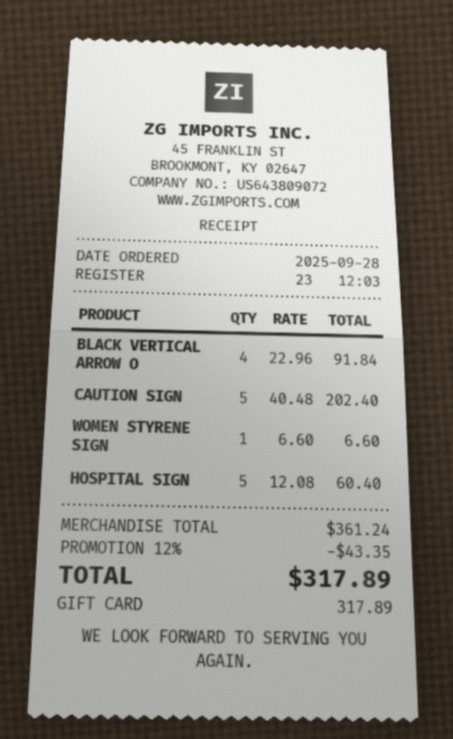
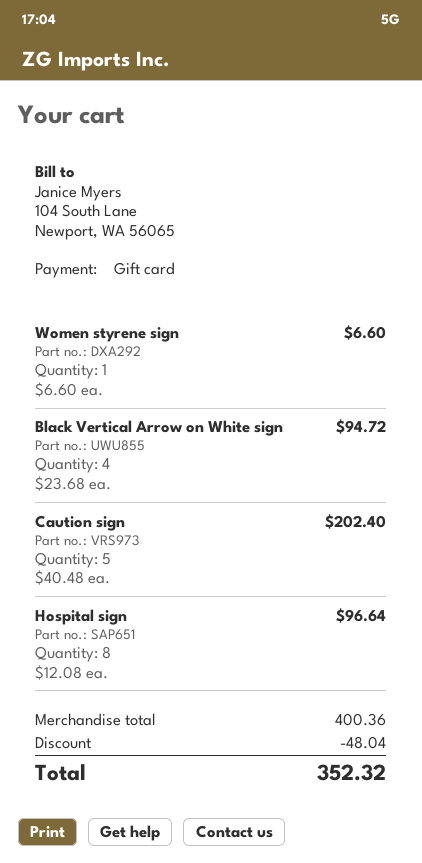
BLACK VERTICAL ARROW O: 4 x 22.96 = 91.84 -> 4 x 23.68 = 94.72
HOSPITAL SIGN: 5 x 12.08 = 60.40 -> 8 x 12.08 = 96.64
subtotal: 361.24 -> 400.36
discount: 43.35 -> 48.04
total: 317.89 -> 352.32

